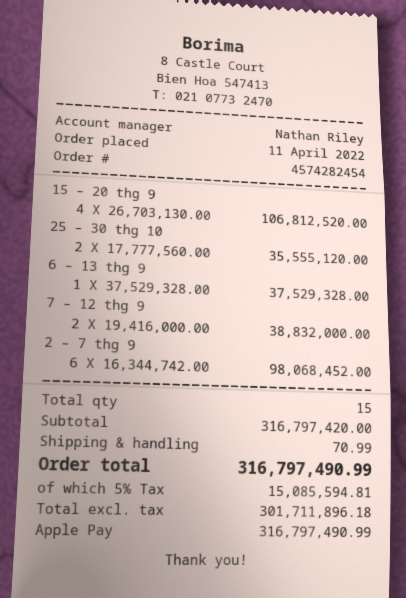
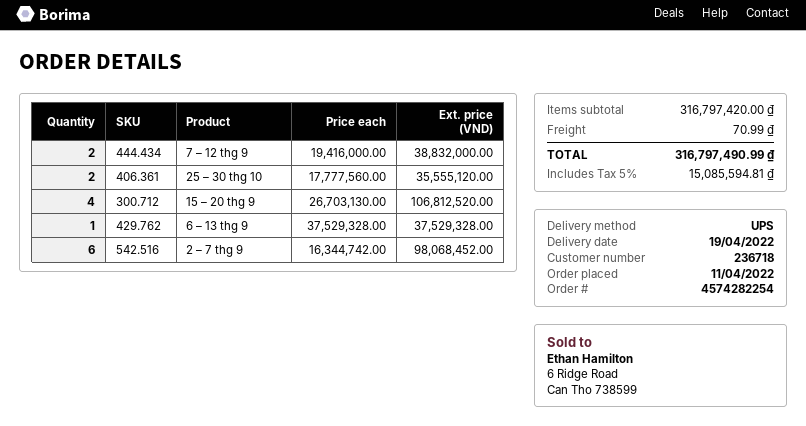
order number: 4574282454 -> 4574282254

